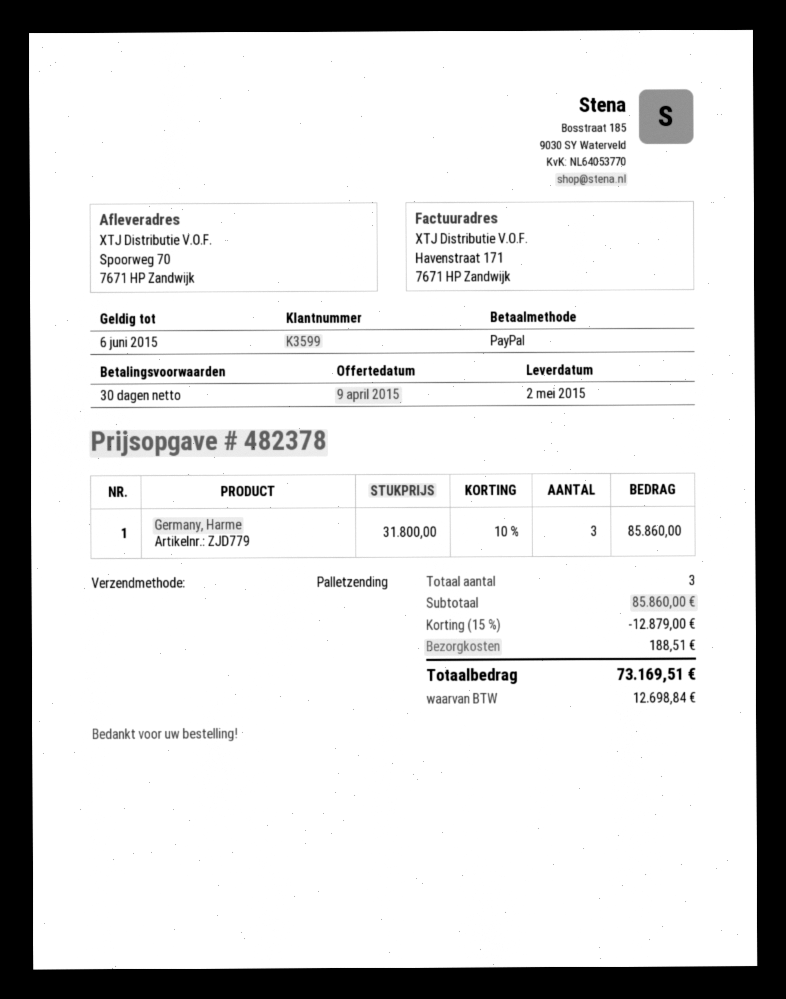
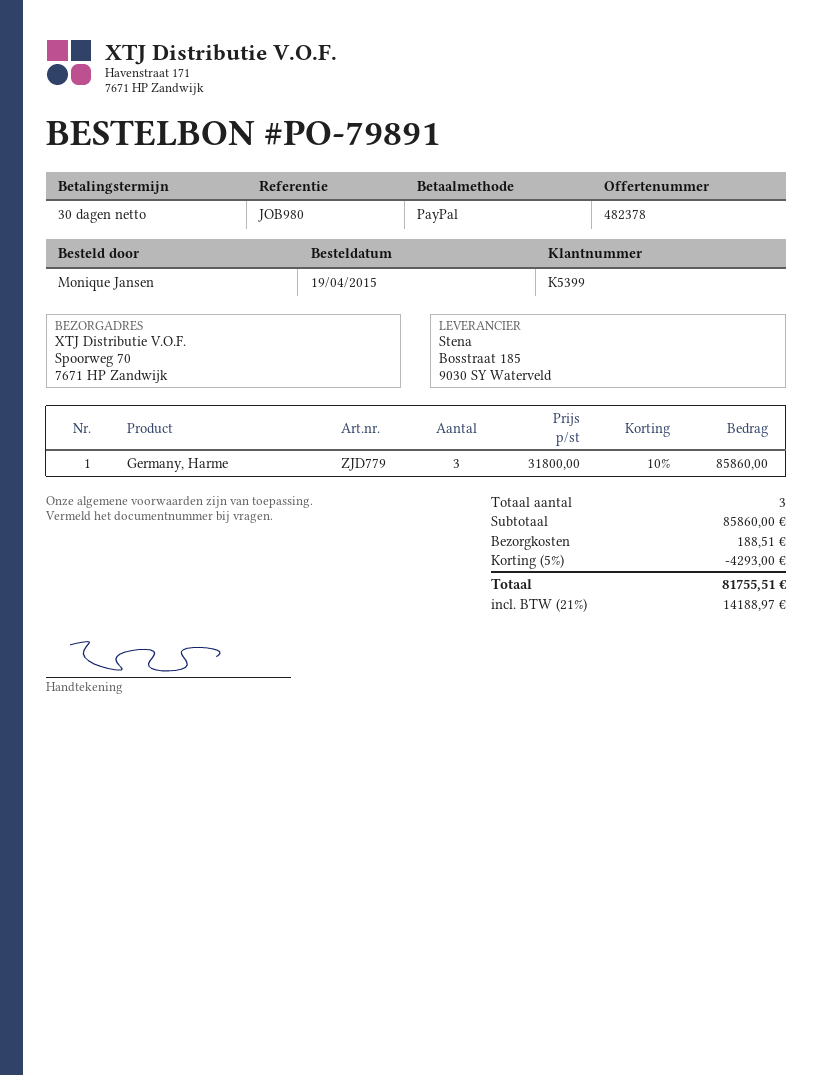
customer number: K3599 -> K5399
discount: 15% = 12879.00 -> 5% = 4293.00
tax: 12698.84 -> 14188.97
total: 73169.51 -> 81755.51

